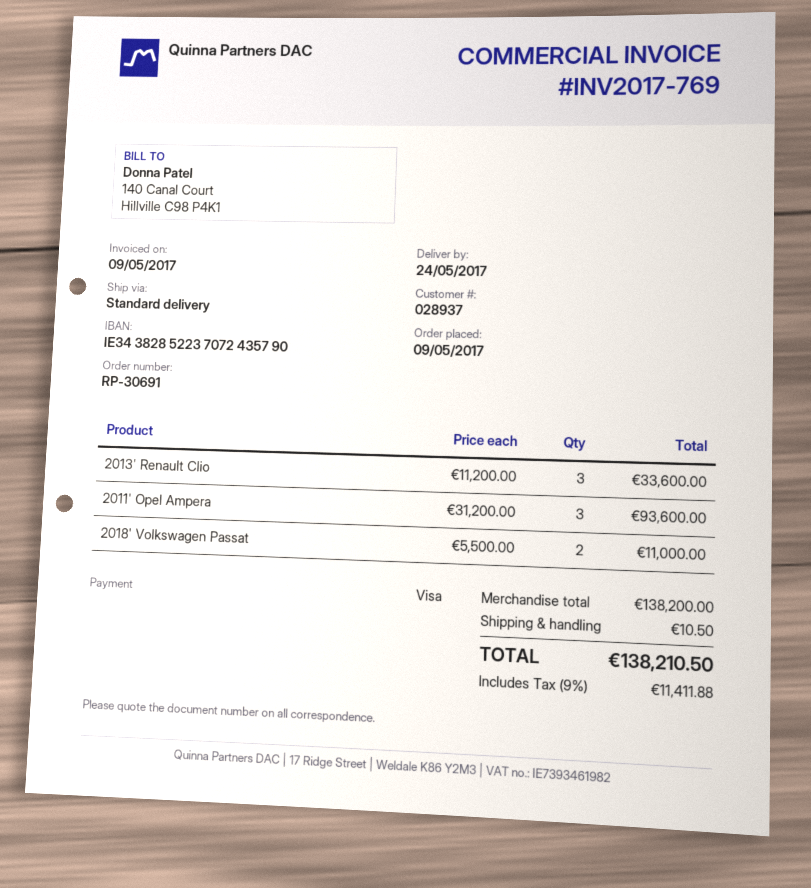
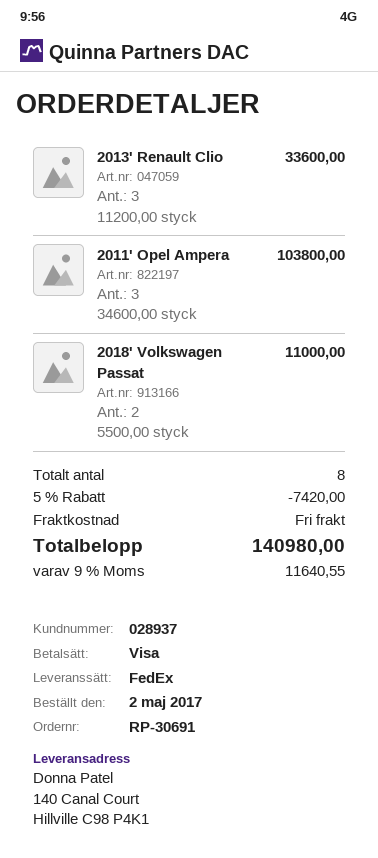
order date: 2017-05-09 -> 2017-05-02
shipping method: standard -> FedEx
2011' Opel Ampera: 3 x 31200.00 = 93600.00 -> 3 x 34600.00 = 103800.00
discount: none -> 5% = 7420.00
shipping: 10.50 -> 0.00
tax: 9% = 11411.88 -> 9% = 11640.55
total: 138210.50 -> 140980.00

